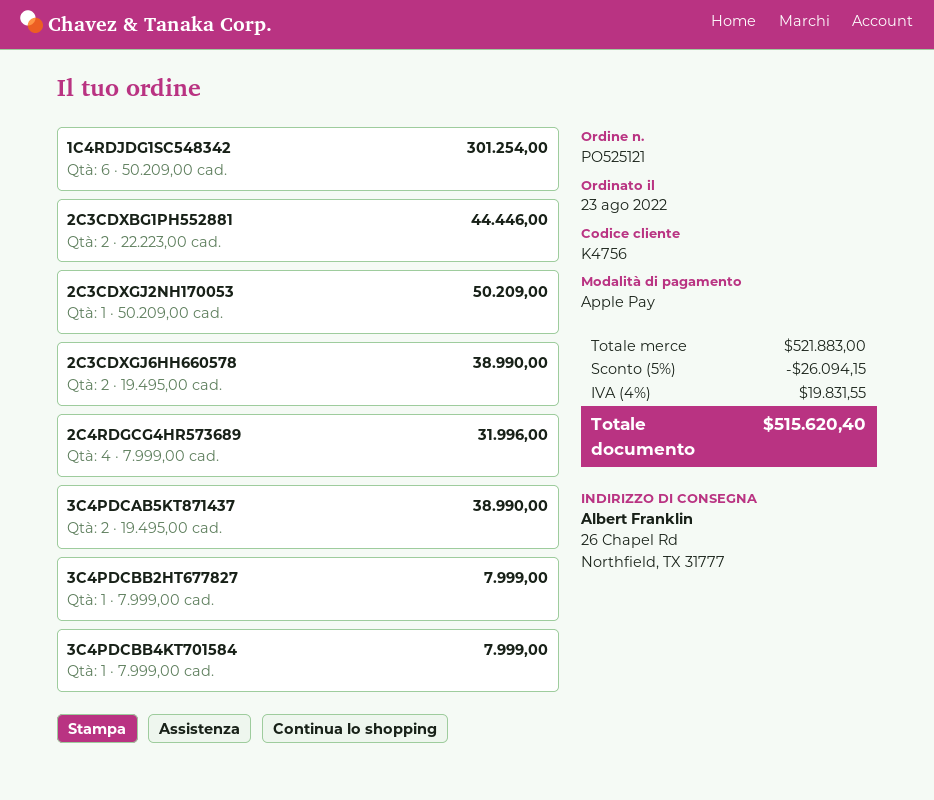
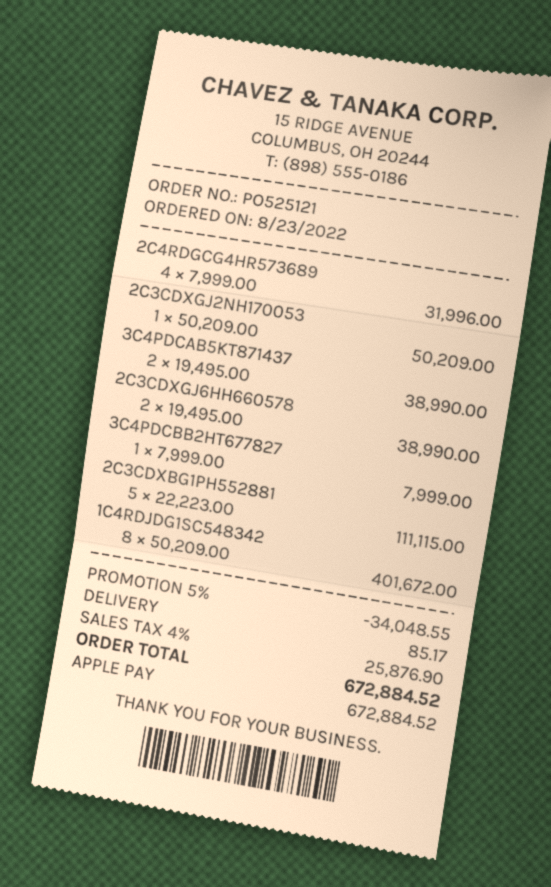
1C4RDJDG1SC548342: 6 x 50209.00 = 301254.00 -> 8 x 50209.00 = 401672.00
2C3CDXBG1PH552881: 2 x 22223.00 = 44446.00 -> 5 x 22223.00 = 111115.00
3C4PDCBB4KT701584: 1 x 7999.00 = 7999.00 -> none
discount: 5% = 26094.15 -> 5% = 34048.55
shipping: none -> 85.17
tax: 4% = 19831.55 -> 4% = 25876.90
total: 515620.40 -> 672884.52

